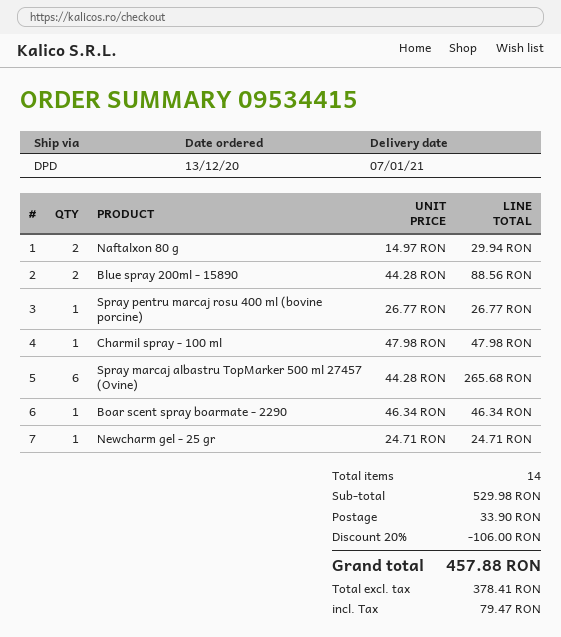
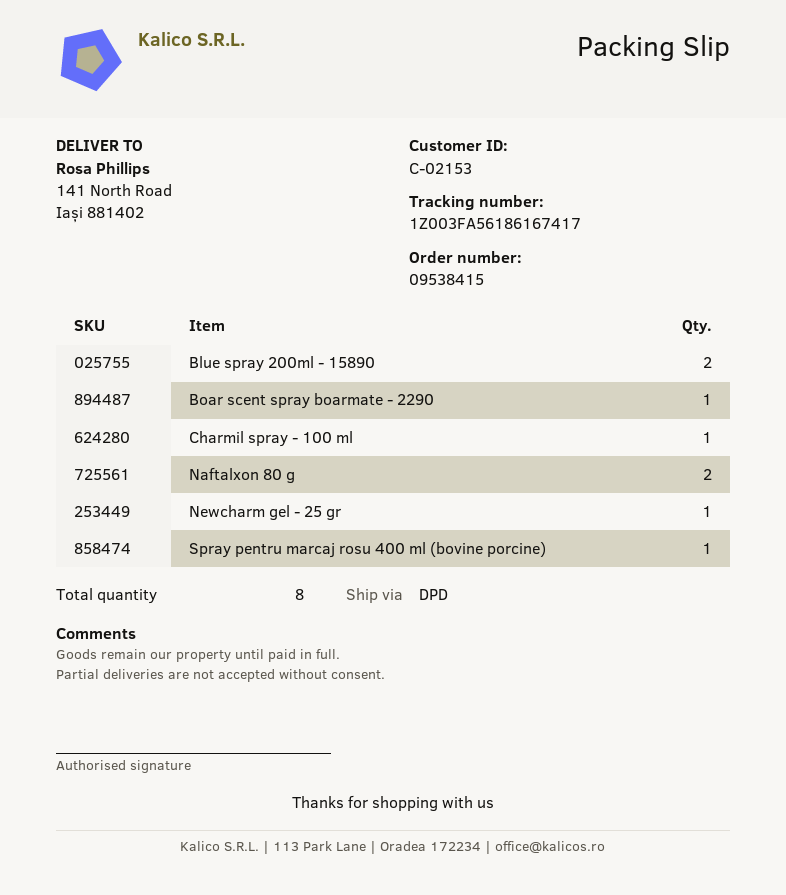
order number: 09534415 -> 09538415
Spray marcaj albastru TopMarker 500 ml 27457 (Ovine): 6 -> none
total quantity: 14 -> 8

